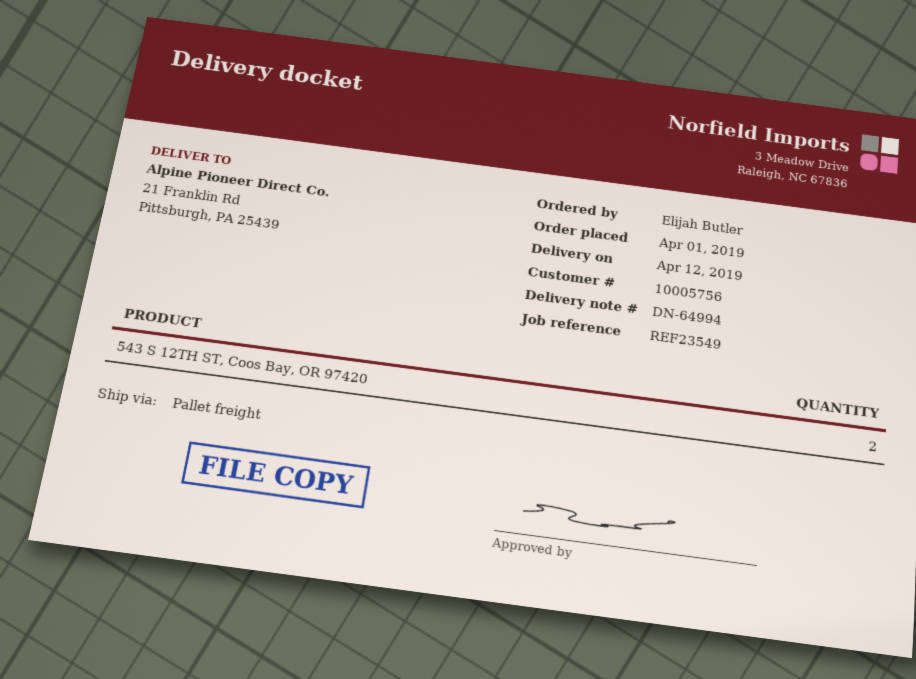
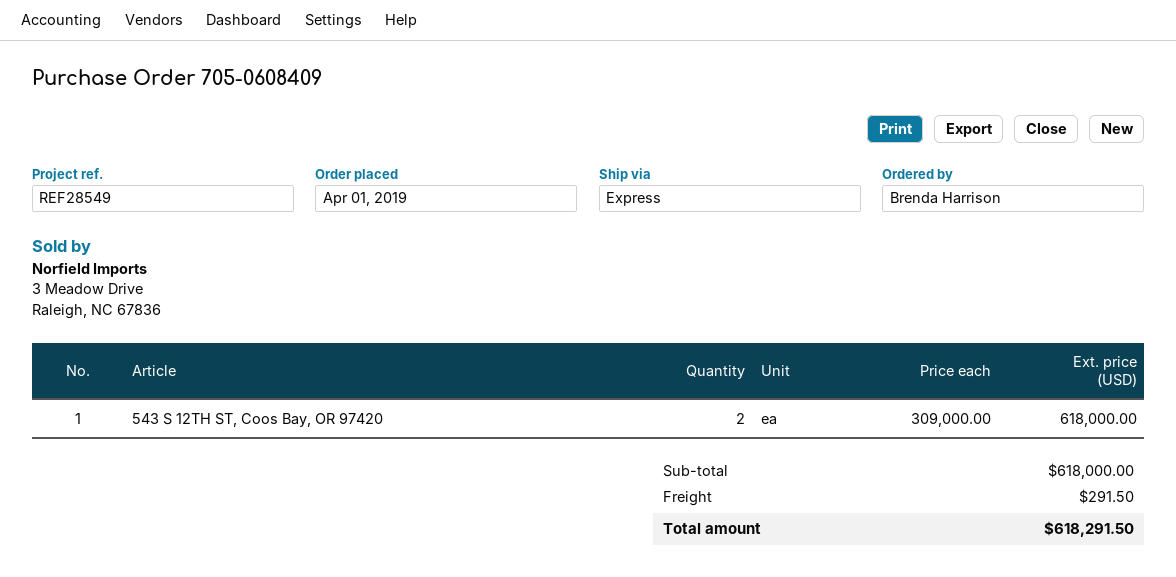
reference: REF23549 -> REF28549
ordered by: Elijah Butler -> Brenda Harrison
shipping method: pallet freight -> express

